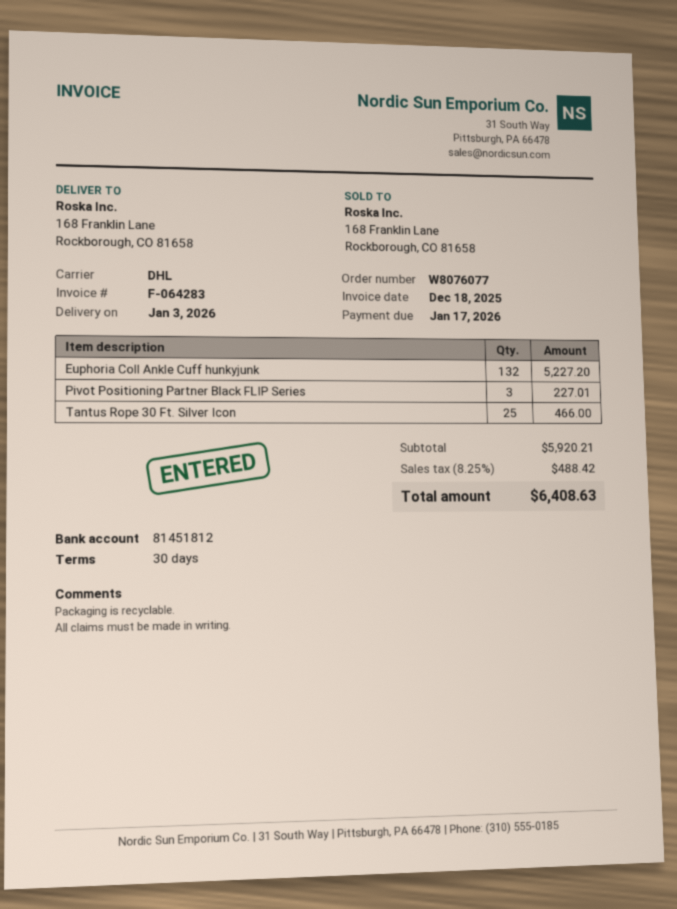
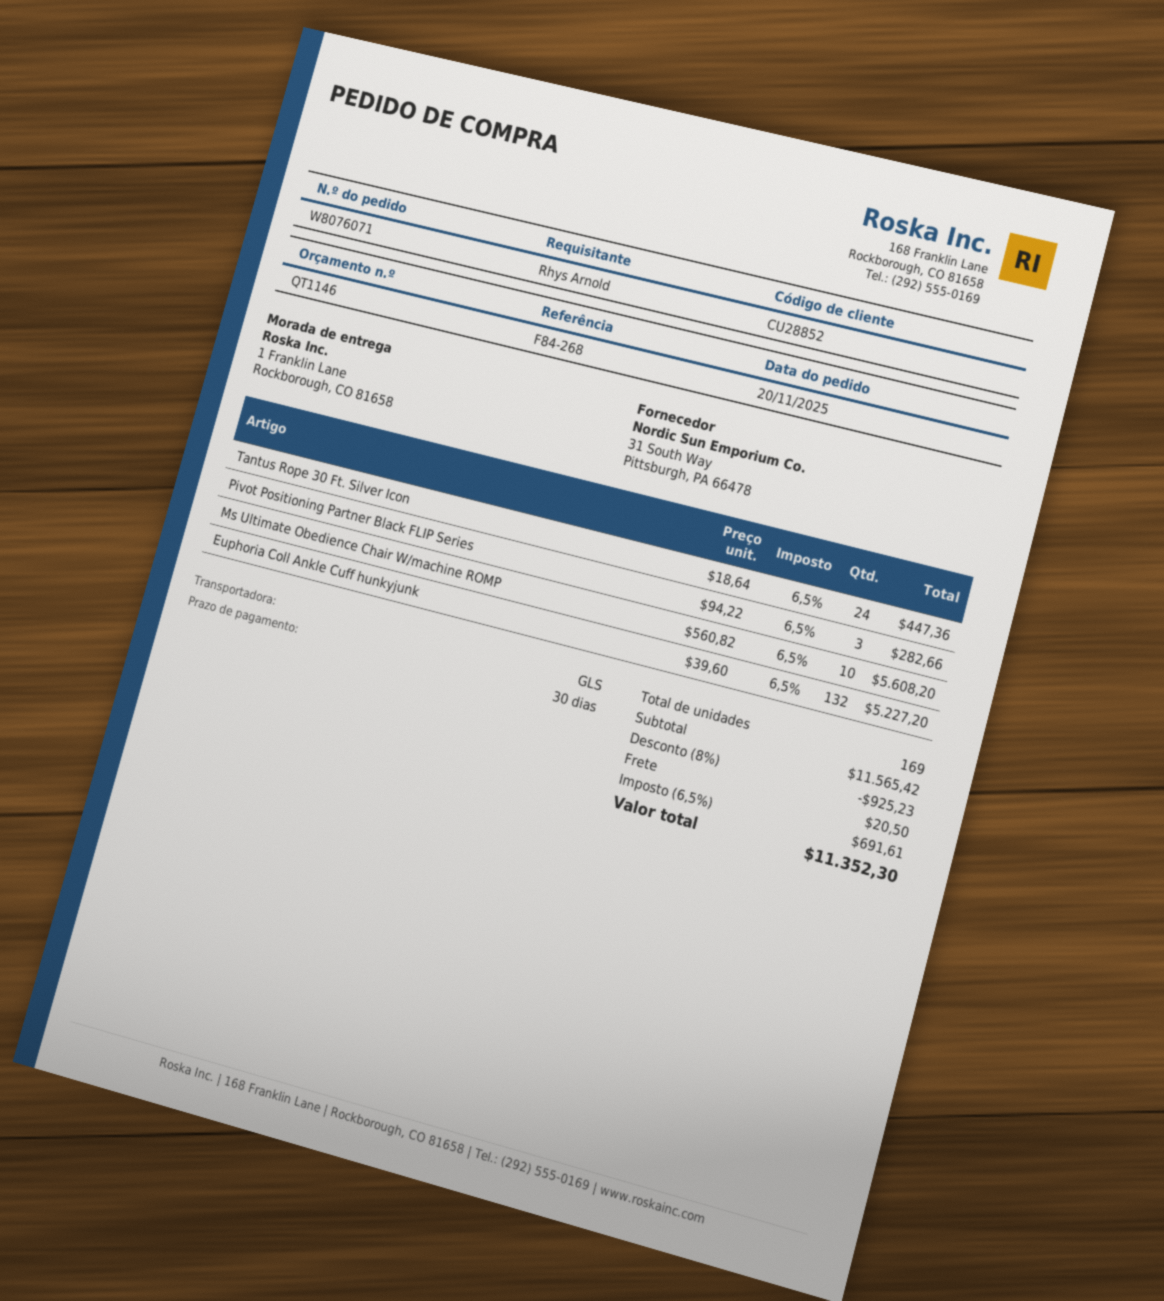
order number: W8076077 -> W8076071
shipping method: DHL -> GLS
ship to: 168 Franklin Lane, Rockborough, CO 81658 -> 1 Franklin Lane, Rockborough, CO 81658
Pivot Positioning Partner Black FLIP Series: 3 for 227.01 -> 3 for 282.66
Tantus Rope 30 Ft. Silver Icon: 25 for 466.00 -> 24 for 447.36
Ms Ultimate Obedience Chair W/machine ROMP: none -> 10 for 5608.20
subtotal: 5920.21 -> 11565.42
discount: none -> 8% = 925.23
shipping: none -> 20.50
tax: 8.25% = 488.42 -> 6.5% = 691.61
total: 6408.63 -> 11352.30

